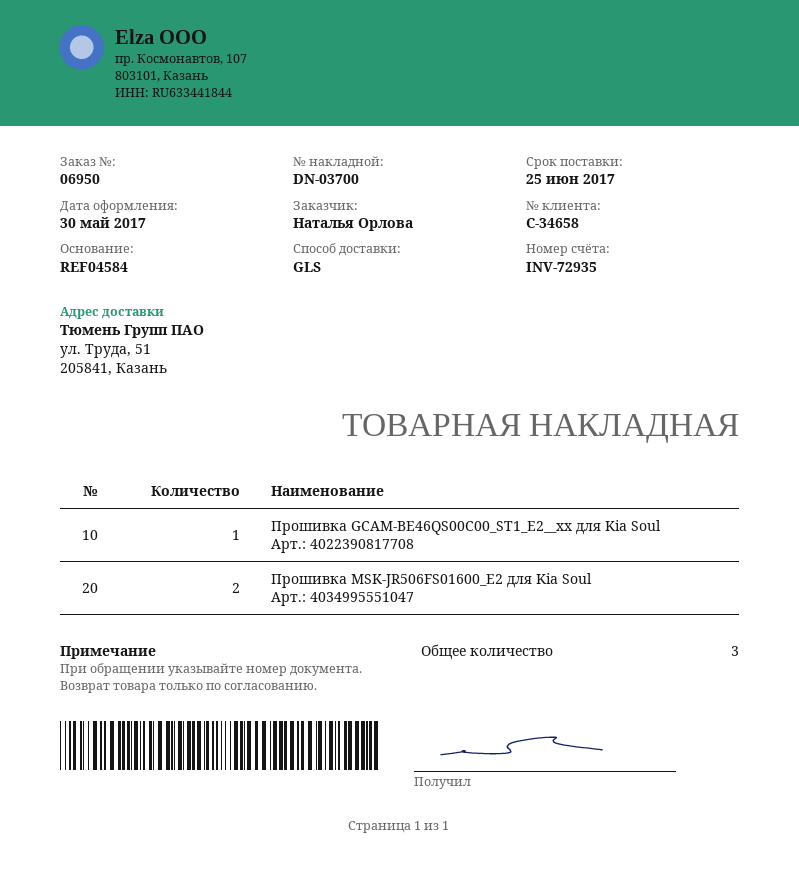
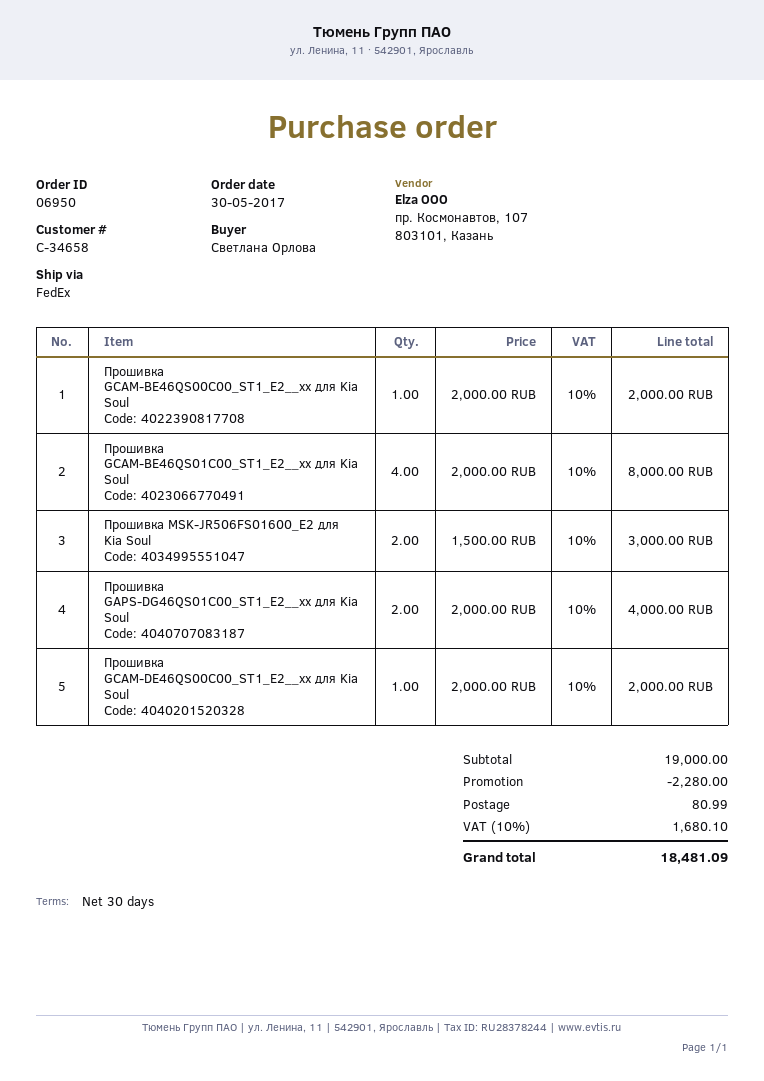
ordered by: Наталья Орлова -> Светлана Орлова
shipping method: GLS -> FedEx
Прошивка GCAM-BE46QS01C00_ST1_E2__xx для Kia Soul: none -> 4
Прошивка GAPS-DG46QS01C00_ST1_E2__xx для Kia Soul: none -> 2
Прошивка GCAM-DE46QS00C00_ST1_E2__xx для Kia Soul: none -> 1

